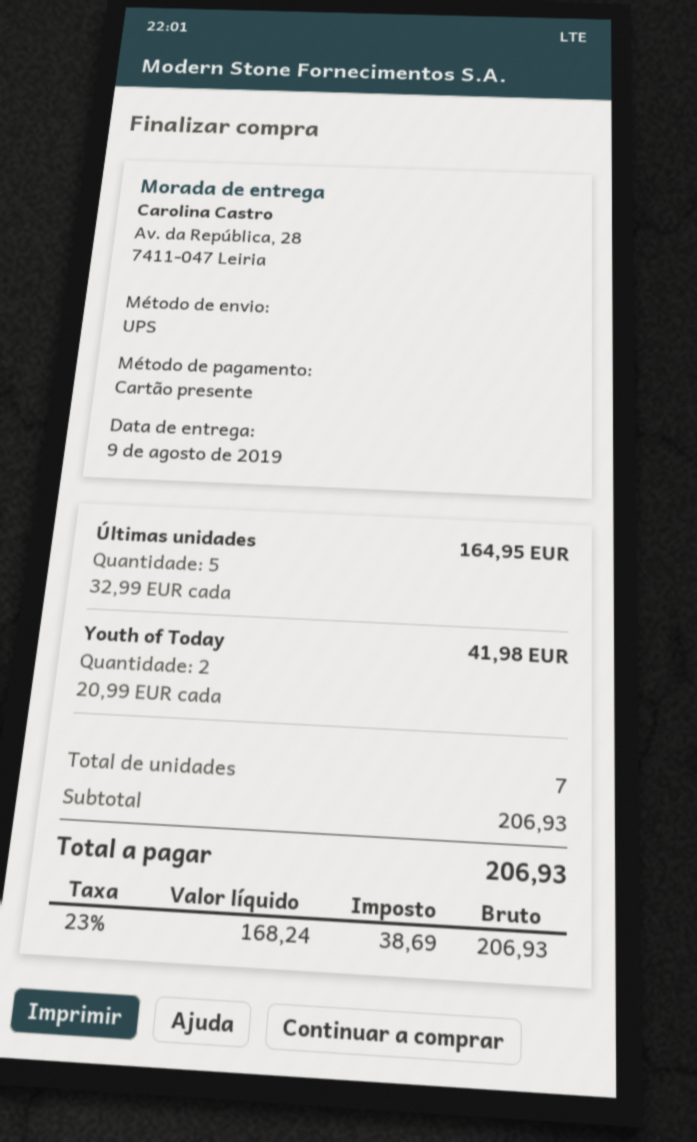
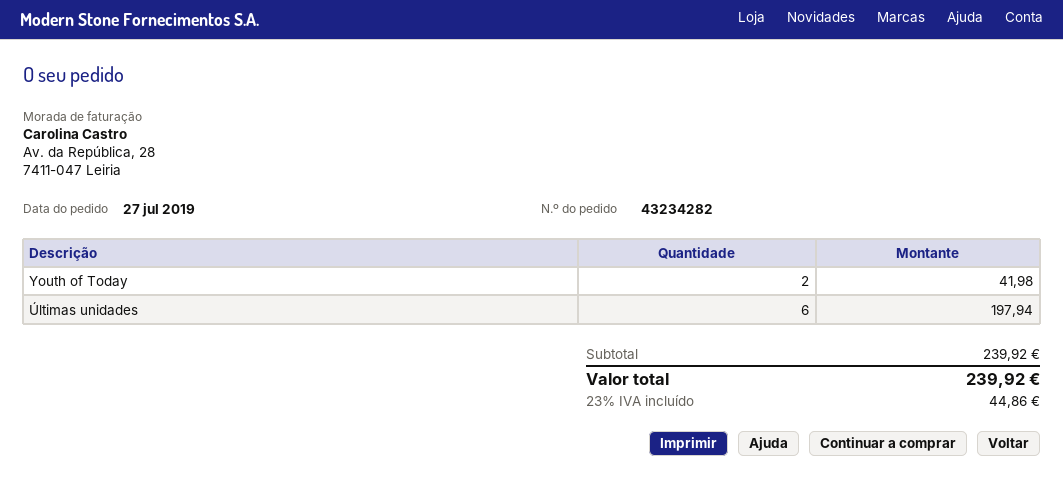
Últimas unidades: 5 for 164.95 -> 6 for 197.94
subtotal: 206.93 -> 239.92
tax: 23% = 38.69 -> 23% = 44.86
total: 206.93 -> 239.92

